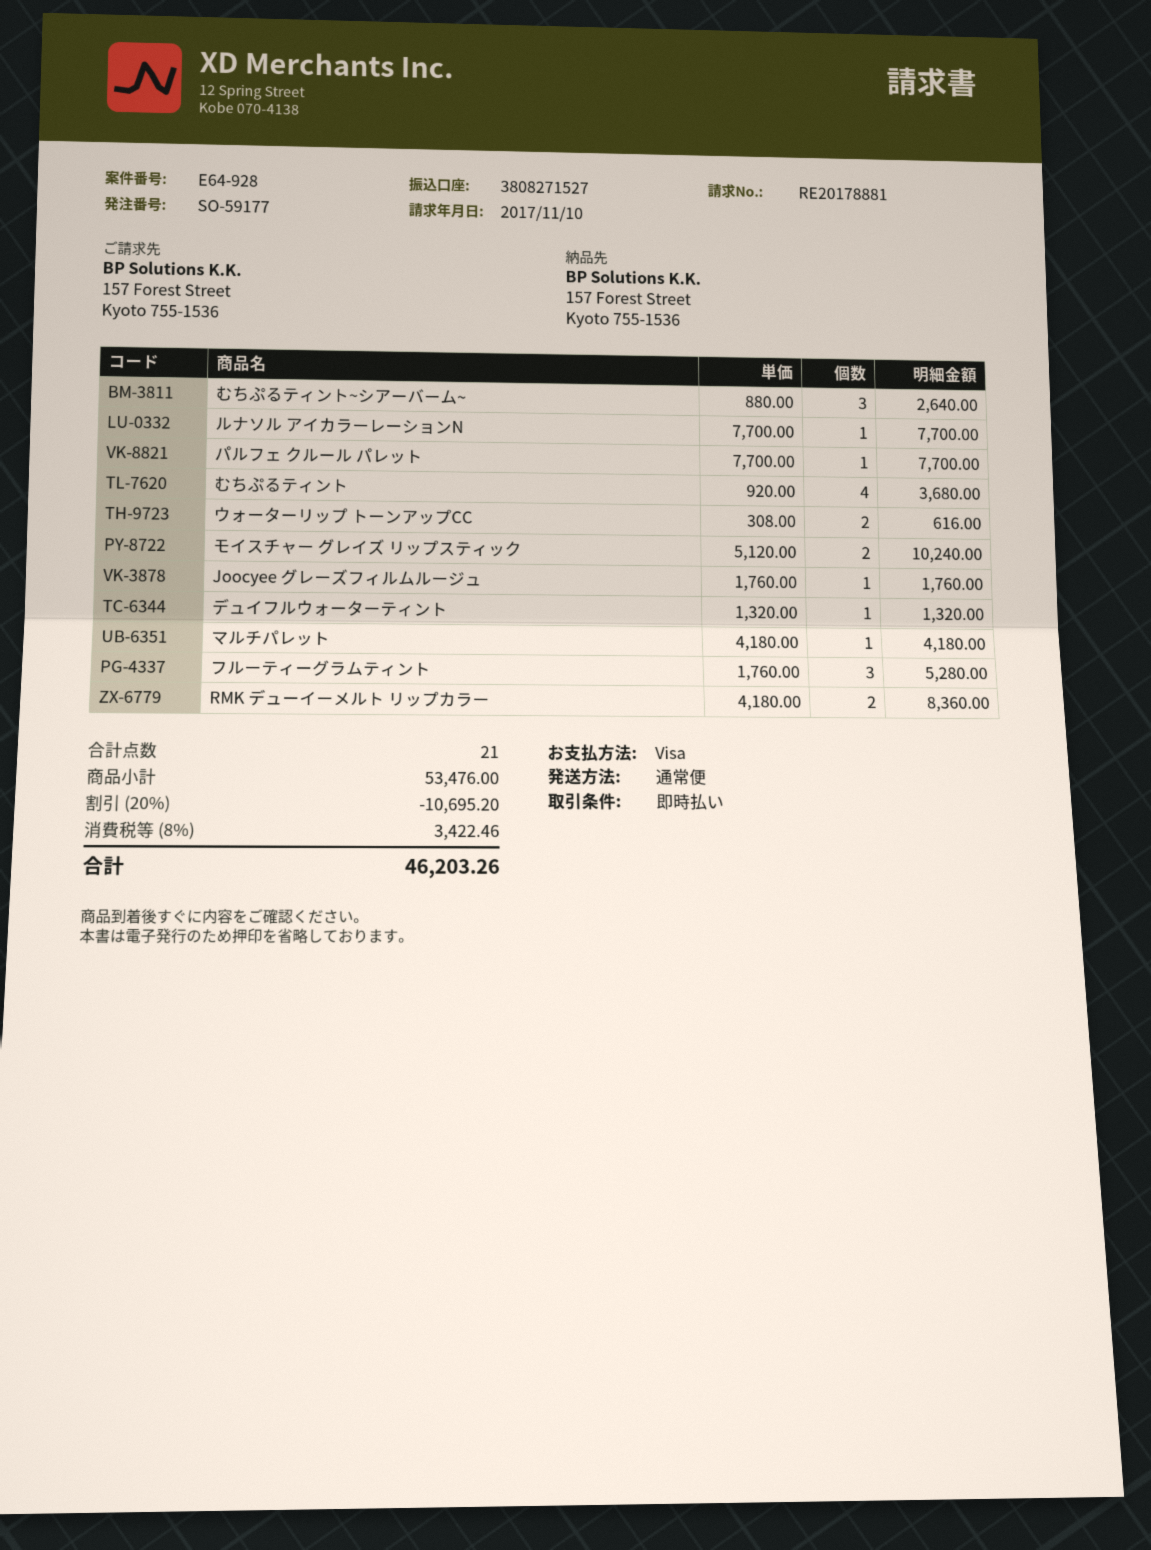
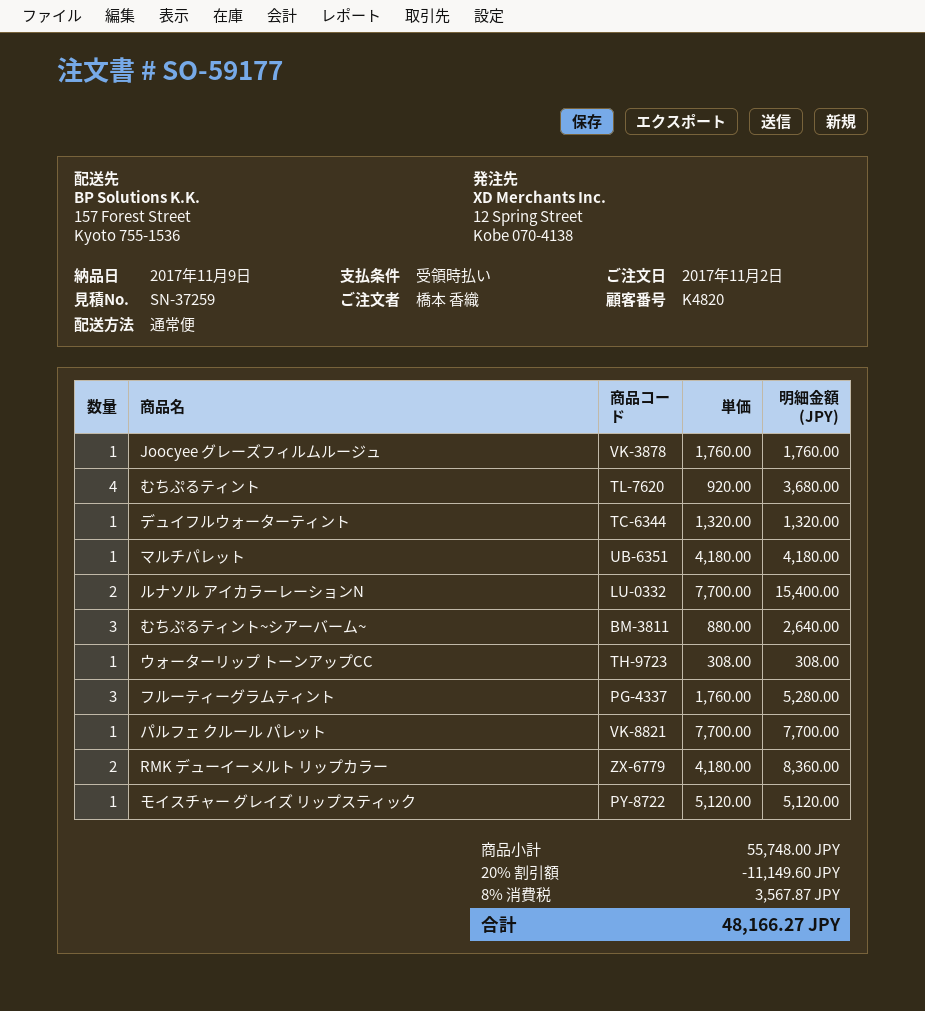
ルナソル アイカラーレーションN: 1 x 7700.00 = 7700.00 -> 2 x 7700.00 = 15400.00
ウォーターリップ トーンアップCC: 2 x 308.00 = 616.00 -> 1 x 308.00 = 308.00
モイスチャー グレイズ リップスティック: 2 x 5120.00 = 10240.00 -> 1 x 5120.00 = 5120.00
subtotal: 53476.00 -> 55748.00
discount: 20% = 10695.20 -> 20% = 11149.60
tax: 8% = 3422.46 -> 8% = 3567.87
total: 46203.26 -> 48166.27

